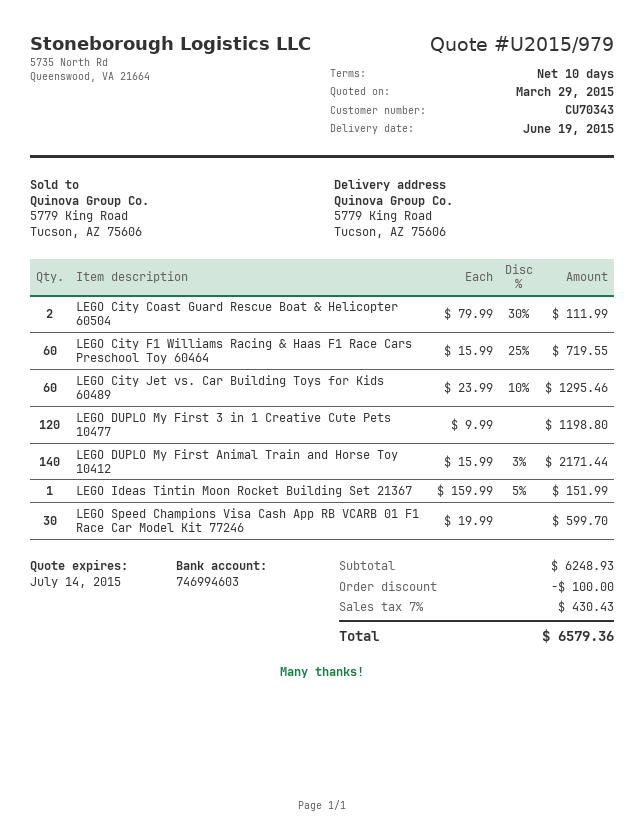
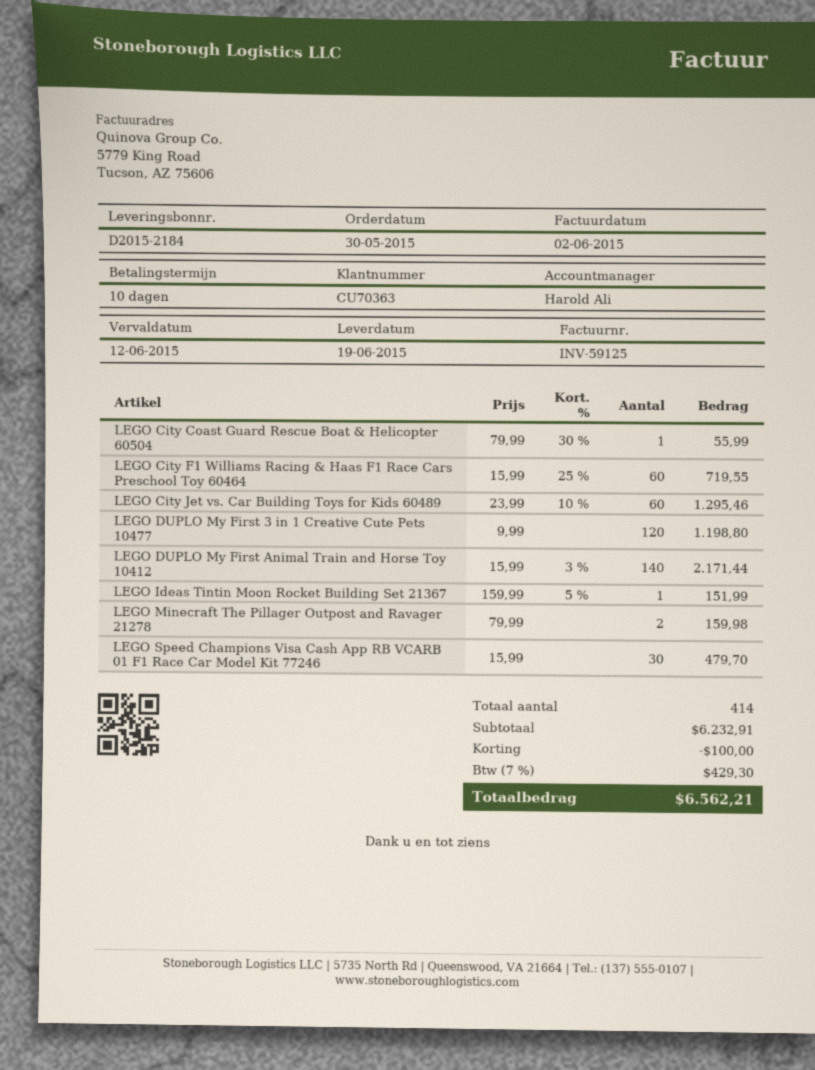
customer number: CU70343 -> CU70363
LEGO City Coast Guard Rescue Boat & Helicopter 60504: 2 x 79.99 - 30% = 111.99 -> 1 x 79.99 - 30% = 55.99
LEGO Speed Champions Visa Cash App RB VCARB 01 F1 Race Car Model Kit 77246: 30 x 19.99 = 599.70 -> 30 x 15.99 = 479.70
LEGO Minecraft The Pillager Outpost and Ravager 21278: none -> 2 x 79.99 = 159.98
subtotal: 6248.93 -> 6232.91
tax: 7% = 430.43 -> 7% = 429.30
total: 6579.36 -> 6562.21

